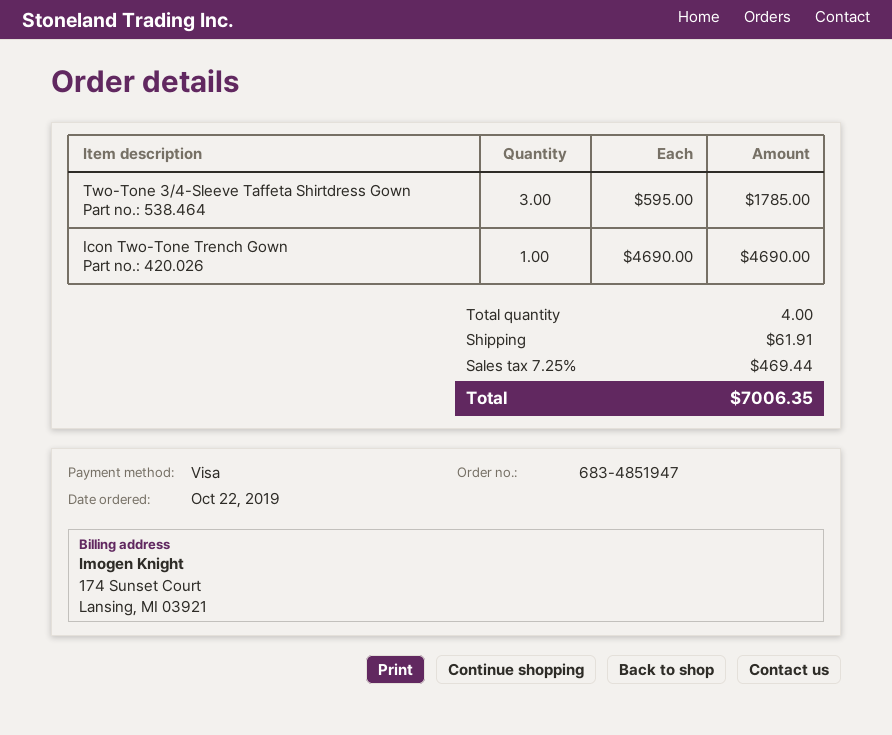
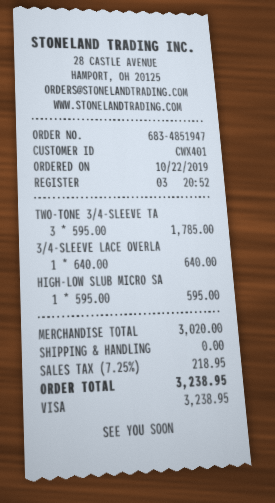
Icon Two-Tone Trench Gown: 1 x 4690.00 = 4690.00 -> none
3/4-SLEEVE LACE OVERLA: none -> 1 x 640.00 = 640.00
HIGH-LOW SLUB MICRO SA: none -> 1 x 595.00 = 595.00
shipping: 61.91 -> 0.00
tax: 7.25% = 469.44 -> 7.25% = 218.95
total: 7006.35 -> 3238.95

